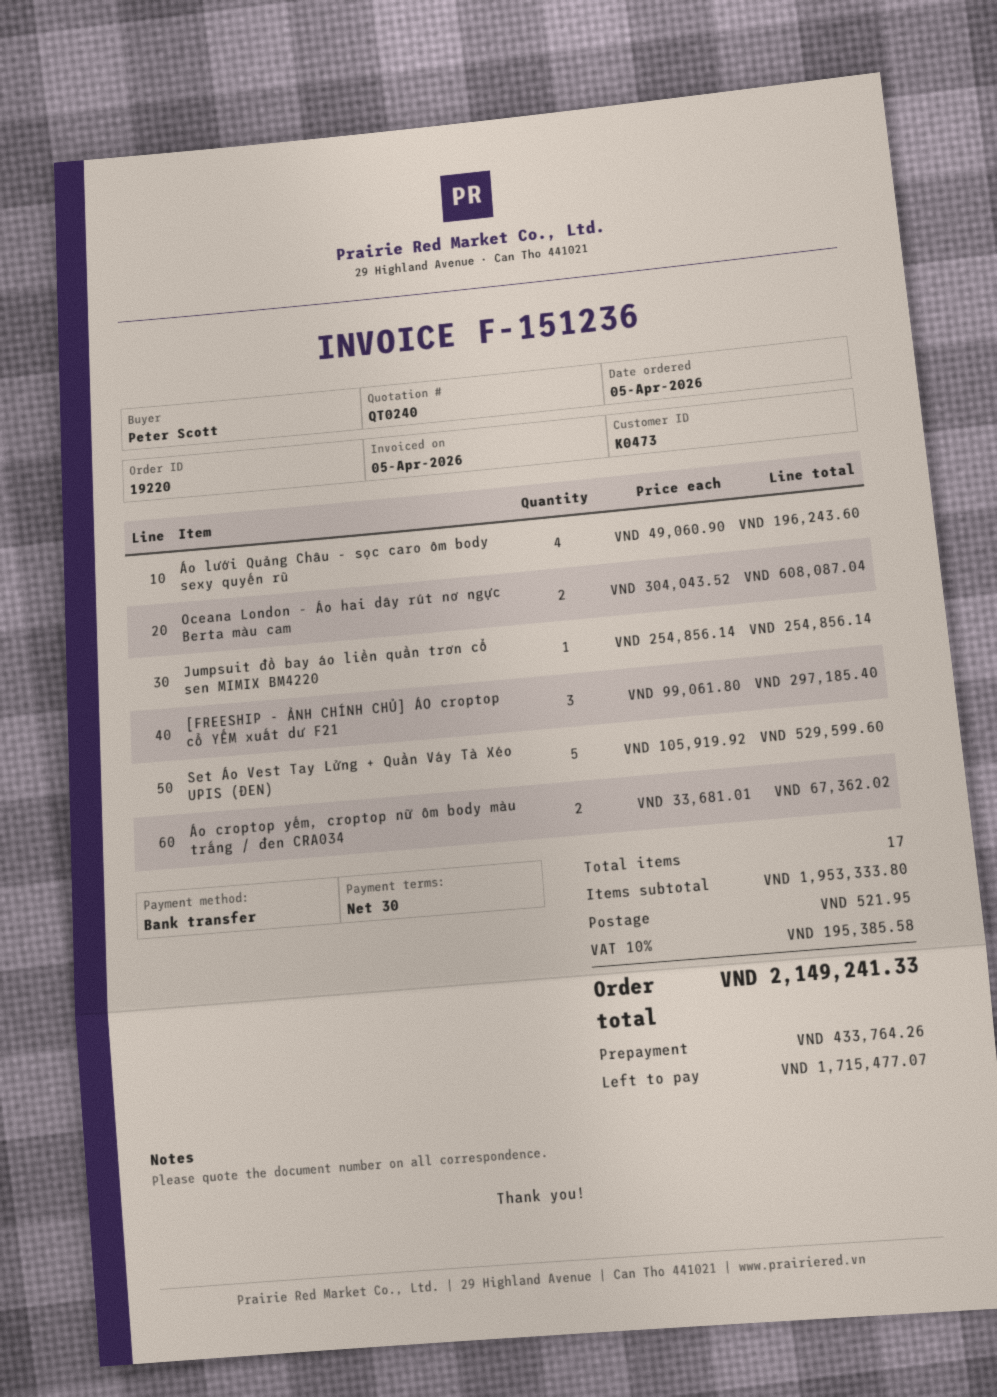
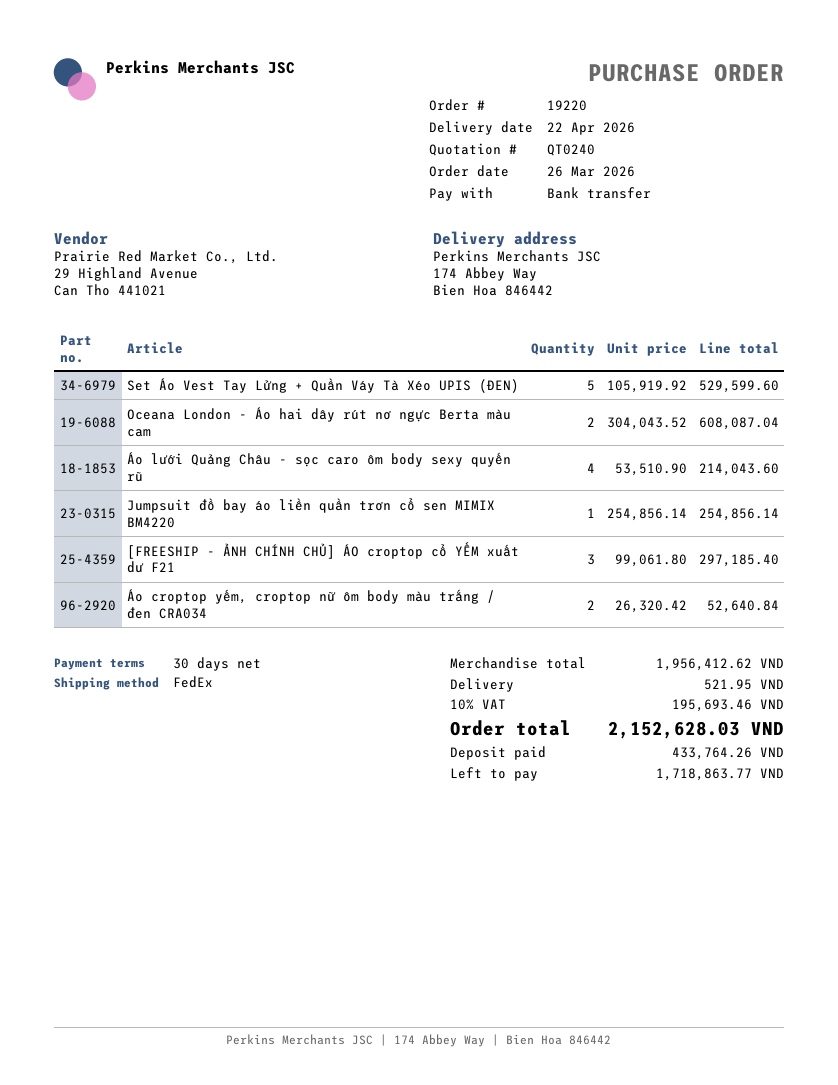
order date: 2026-04-05 -> 2026-03-26
Áo lưới Quảng Châu - sọc caro ôm body sexy quyến rũ: 4 x 49060.90 = 196243.60 -> 4 x 53510.90 = 214043.60
Áo croptop yếm, croptop nữ ôm body màu trắng / đen CRA034: 2 x 33681.01 = 67362.02 -> 2 x 26320.42 = 52640.84
subtotal: 1953333.80 -> 1956412.62
tax: 10% = 195385.58 -> 10% = 195693.46
total: 2149241.33 -> 2152628.03
balance: 1715477.07 -> 1718863.77

